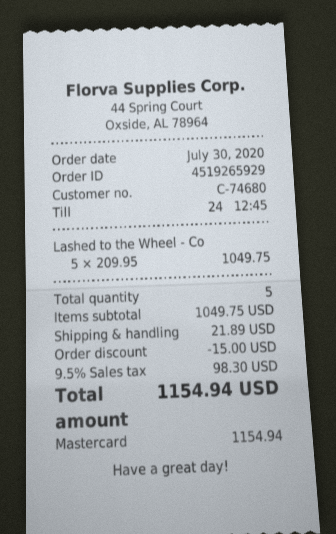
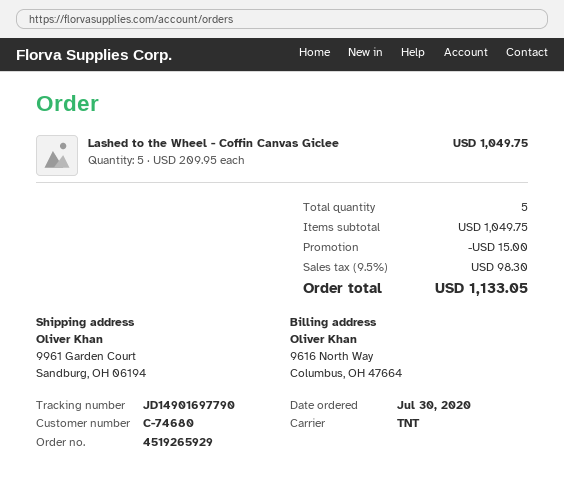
shipping: 21.89 -> none
total: 1154.94 -> 1133.05

